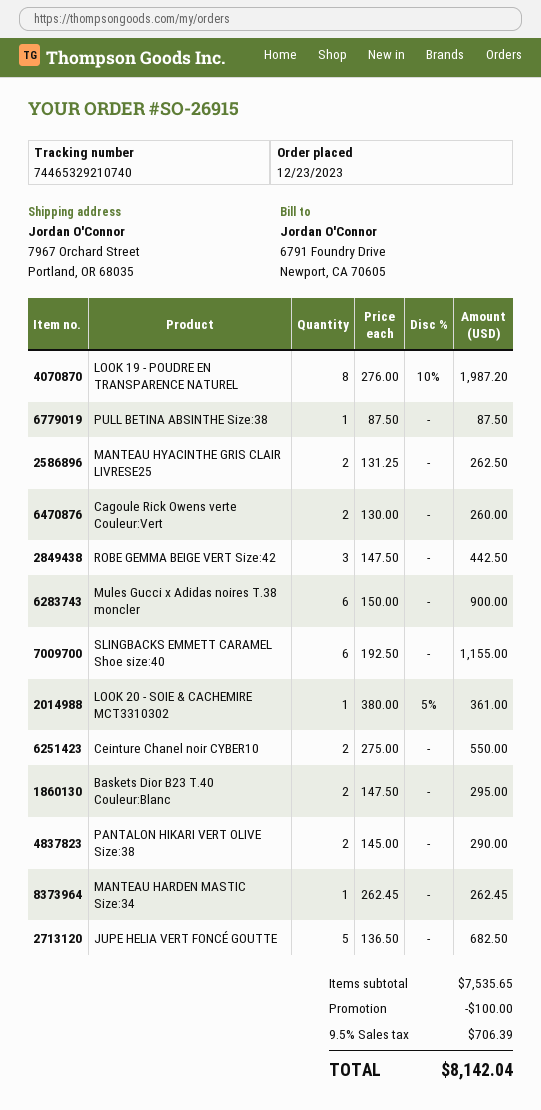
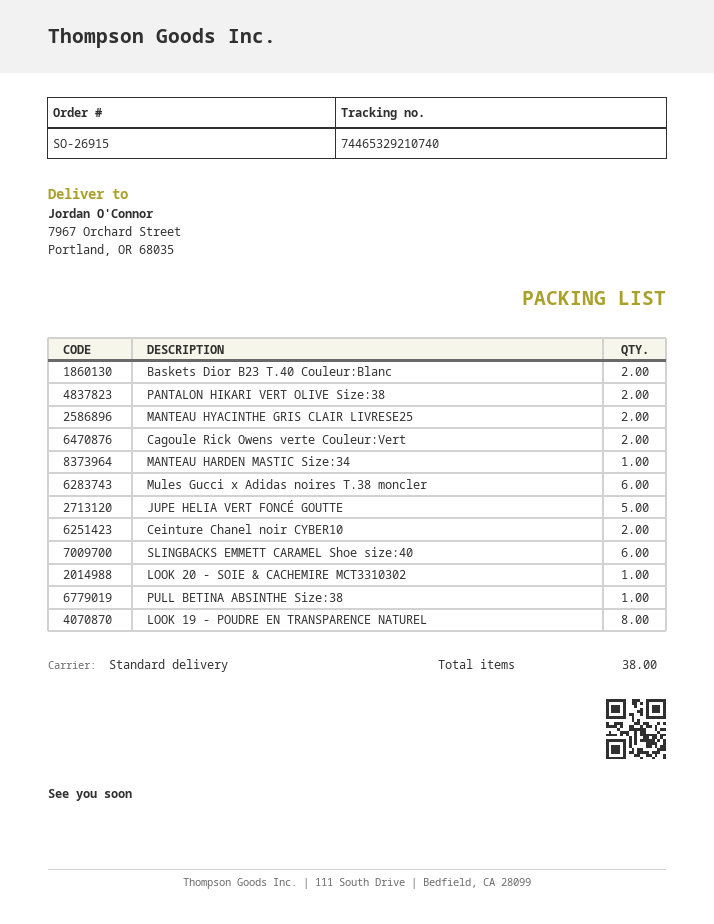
ROBE GEMMA BEIGE VERT Size:42: 3 -> none

